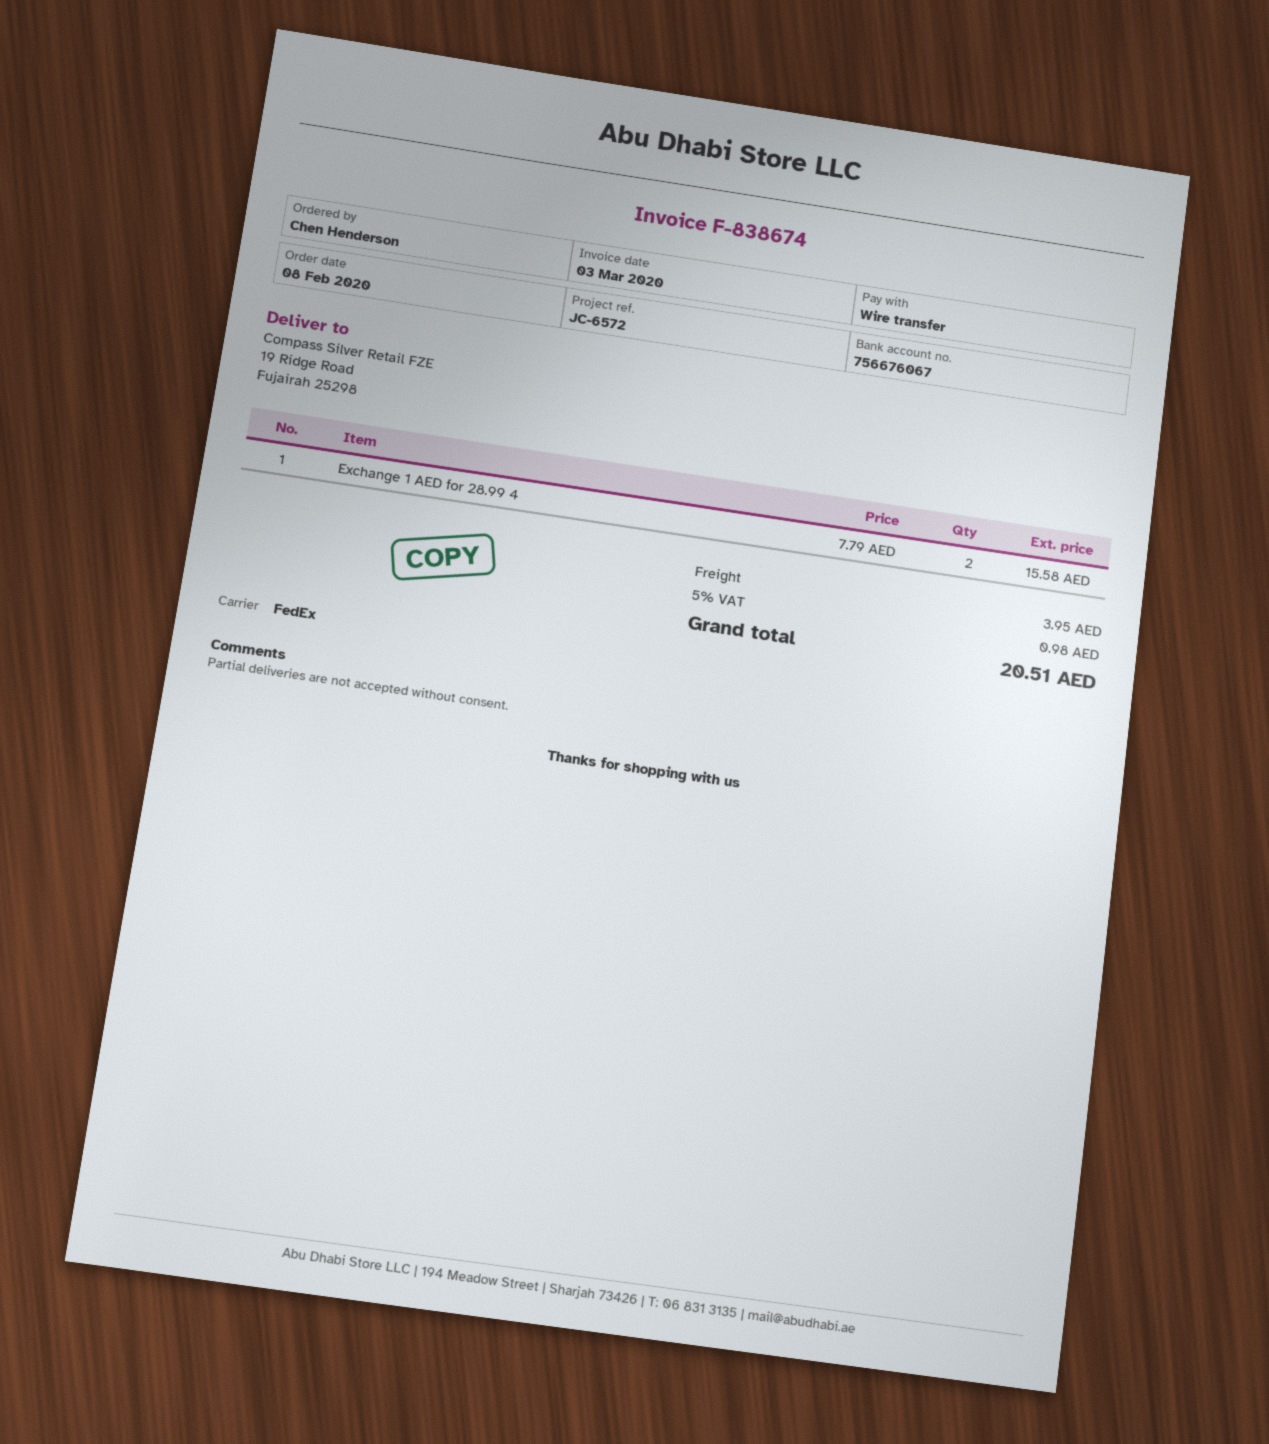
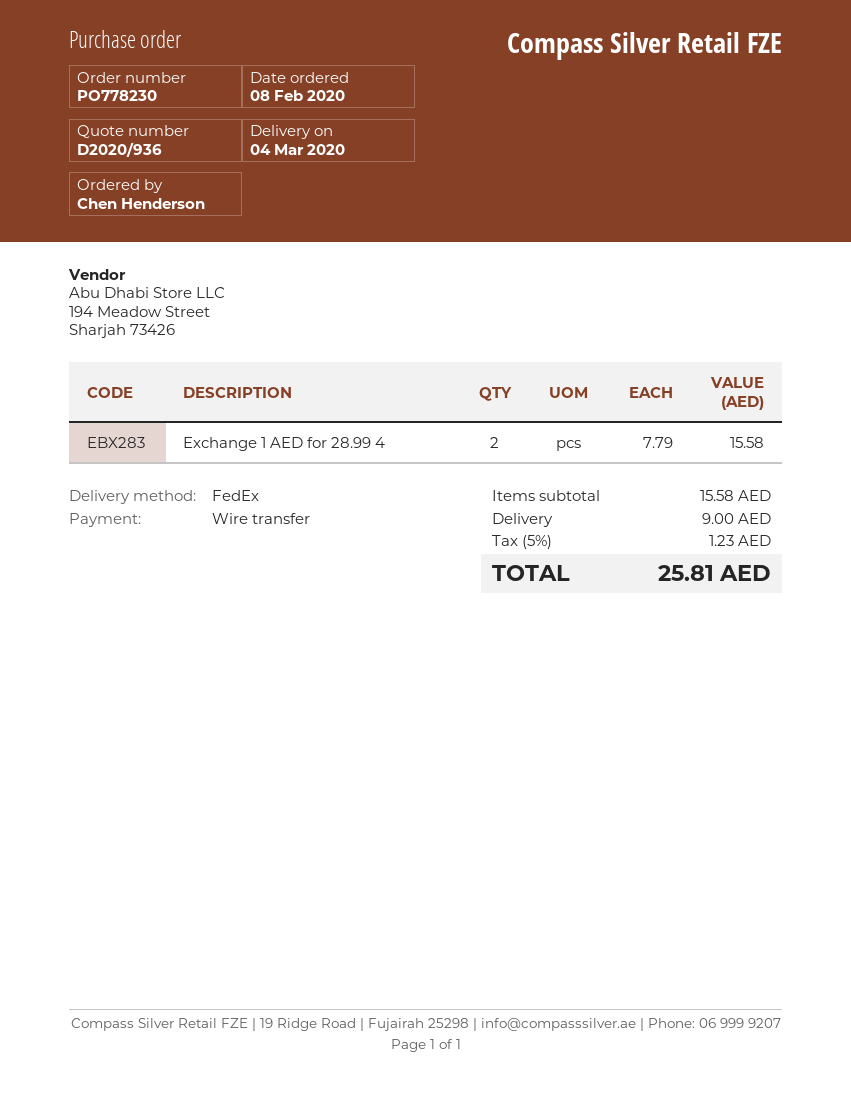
shipping: 3.95 -> 9.00
tax: 5% = 0.98 -> 5% = 1.23
total: 20.51 -> 25.81

